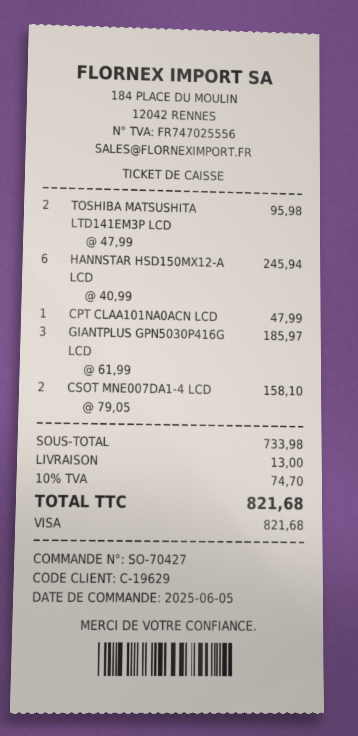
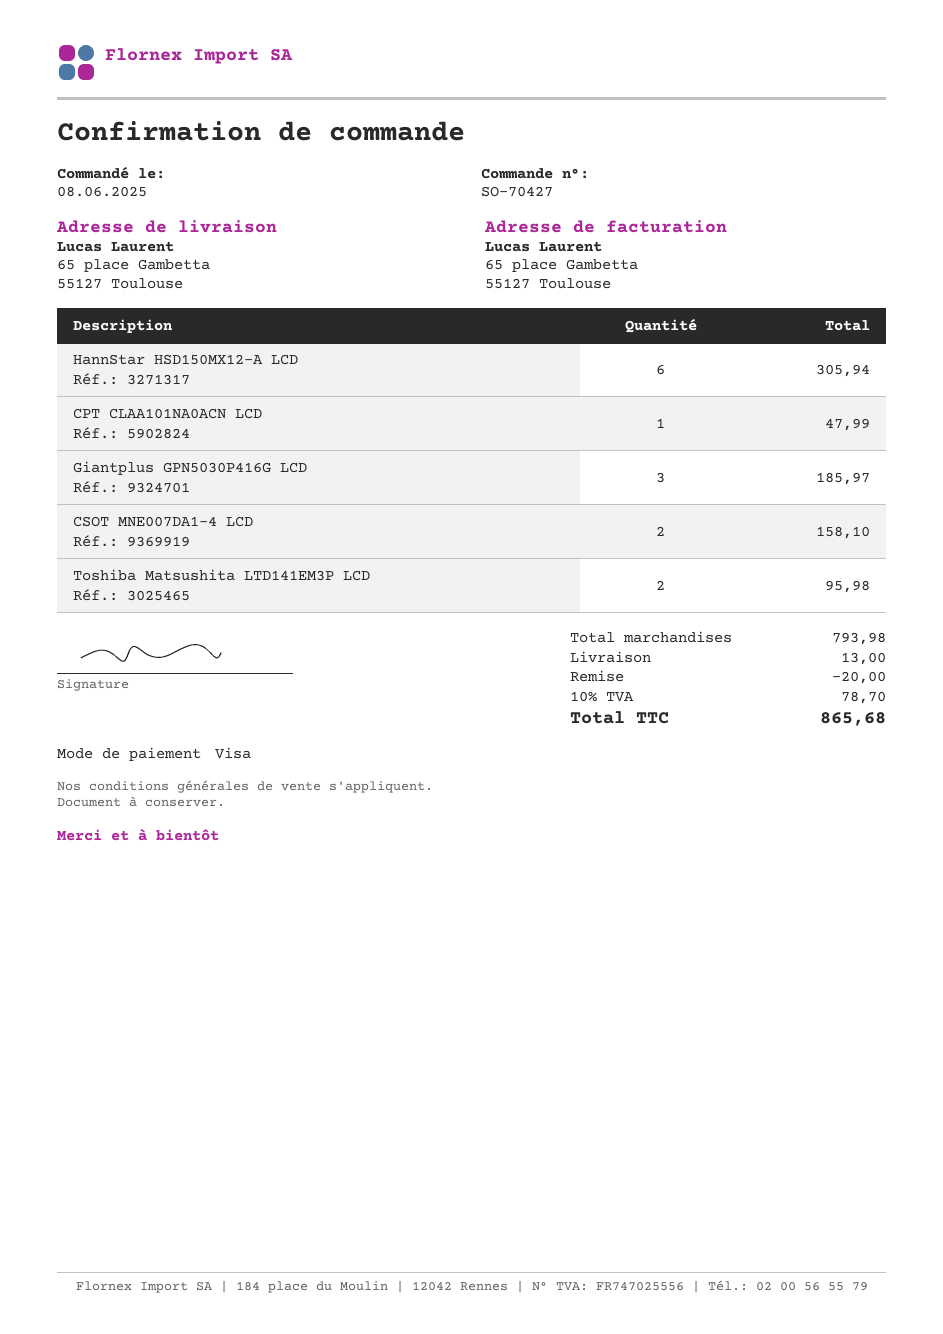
order date: 2025-06-05 -> 2025-06-08
HANNSTAR HSD150MX12-A LCD: 6 for 245.94 -> 6 for 305.94
subtotal: 733.98 -> 793.98
discount: none -> 20.00
tax: 10% = 74.70 -> 10% = 78.70
total: 821.68 -> 865.68

